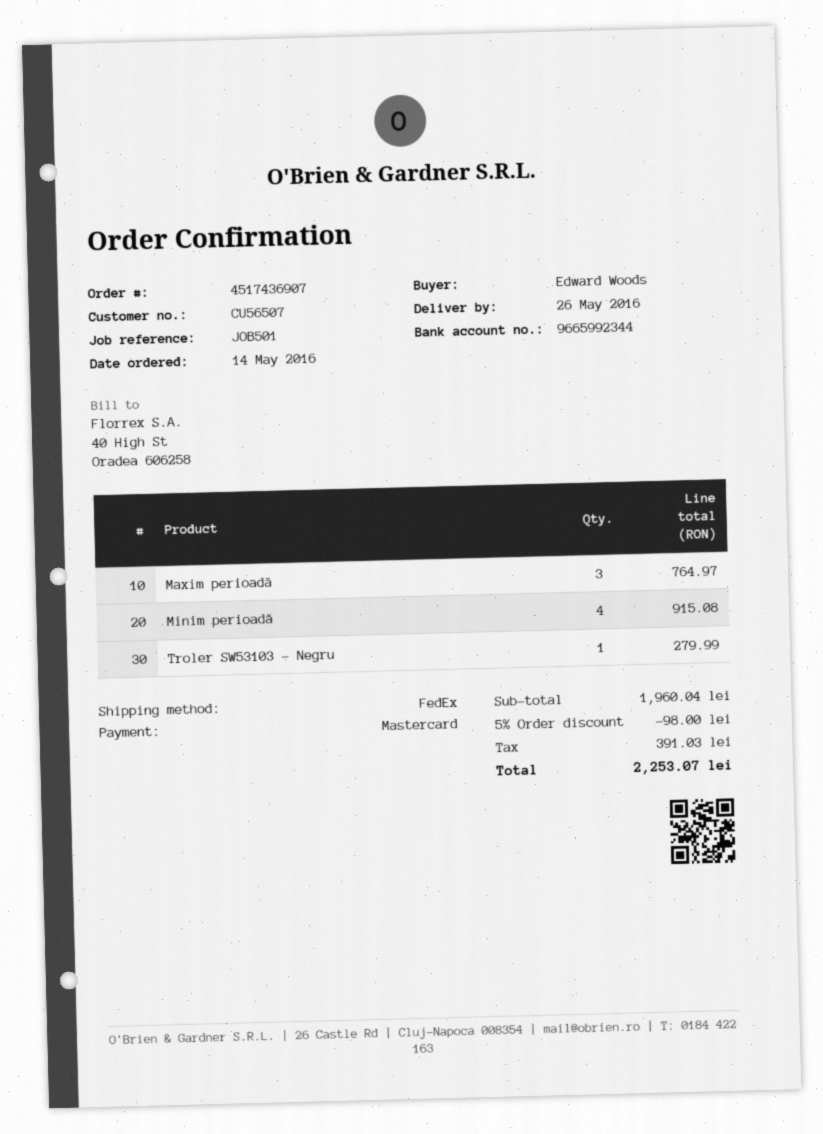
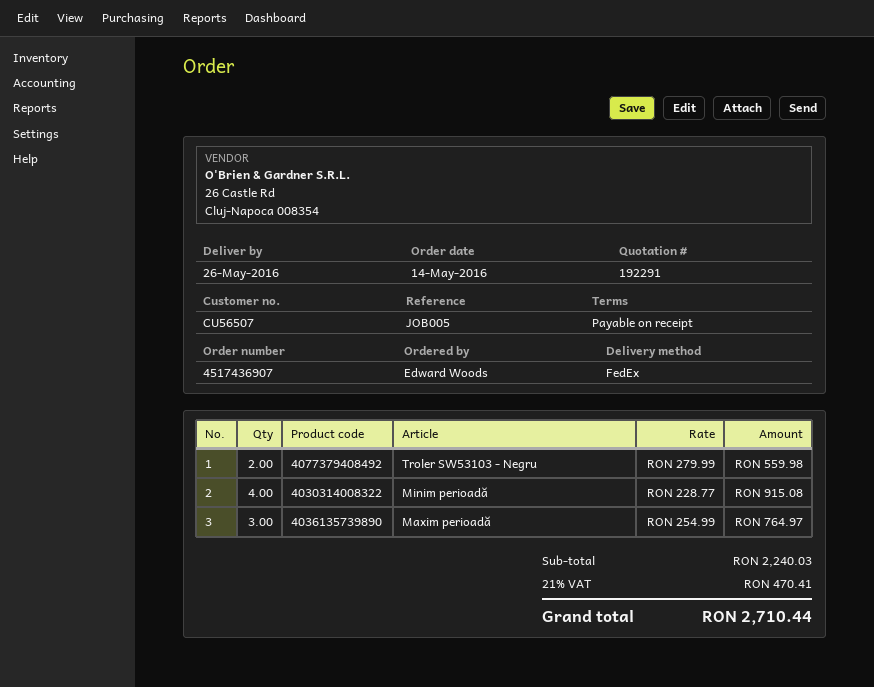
reference: JOB501 -> JOB005
Troler SW53103 - Negru: 1 for 279.99 -> 2 for 559.98
subtotal: 1960.04 -> 2240.03
discount: 5% = 98.00 -> none
tax: 391.03 -> 470.41
total: 2253.07 -> 2710.44

